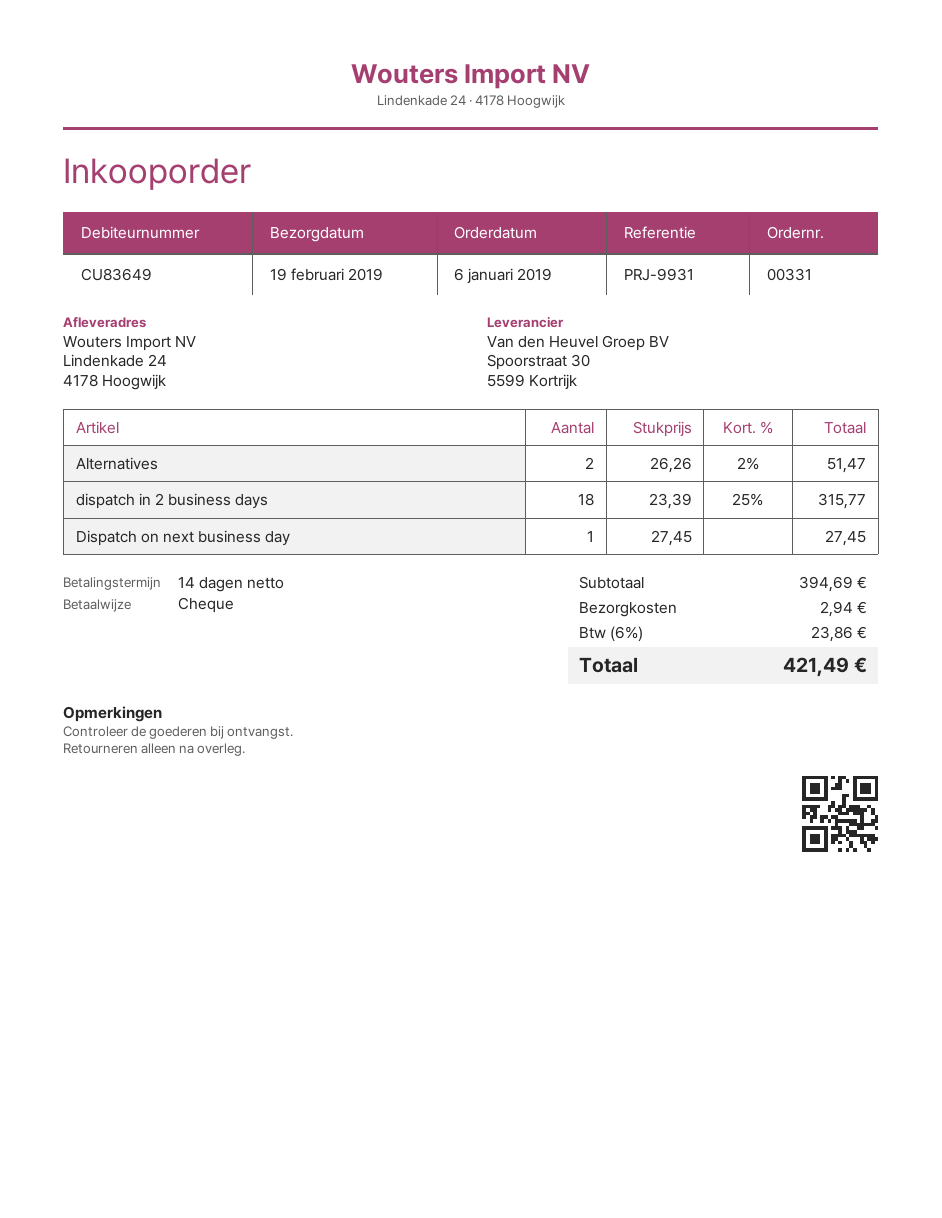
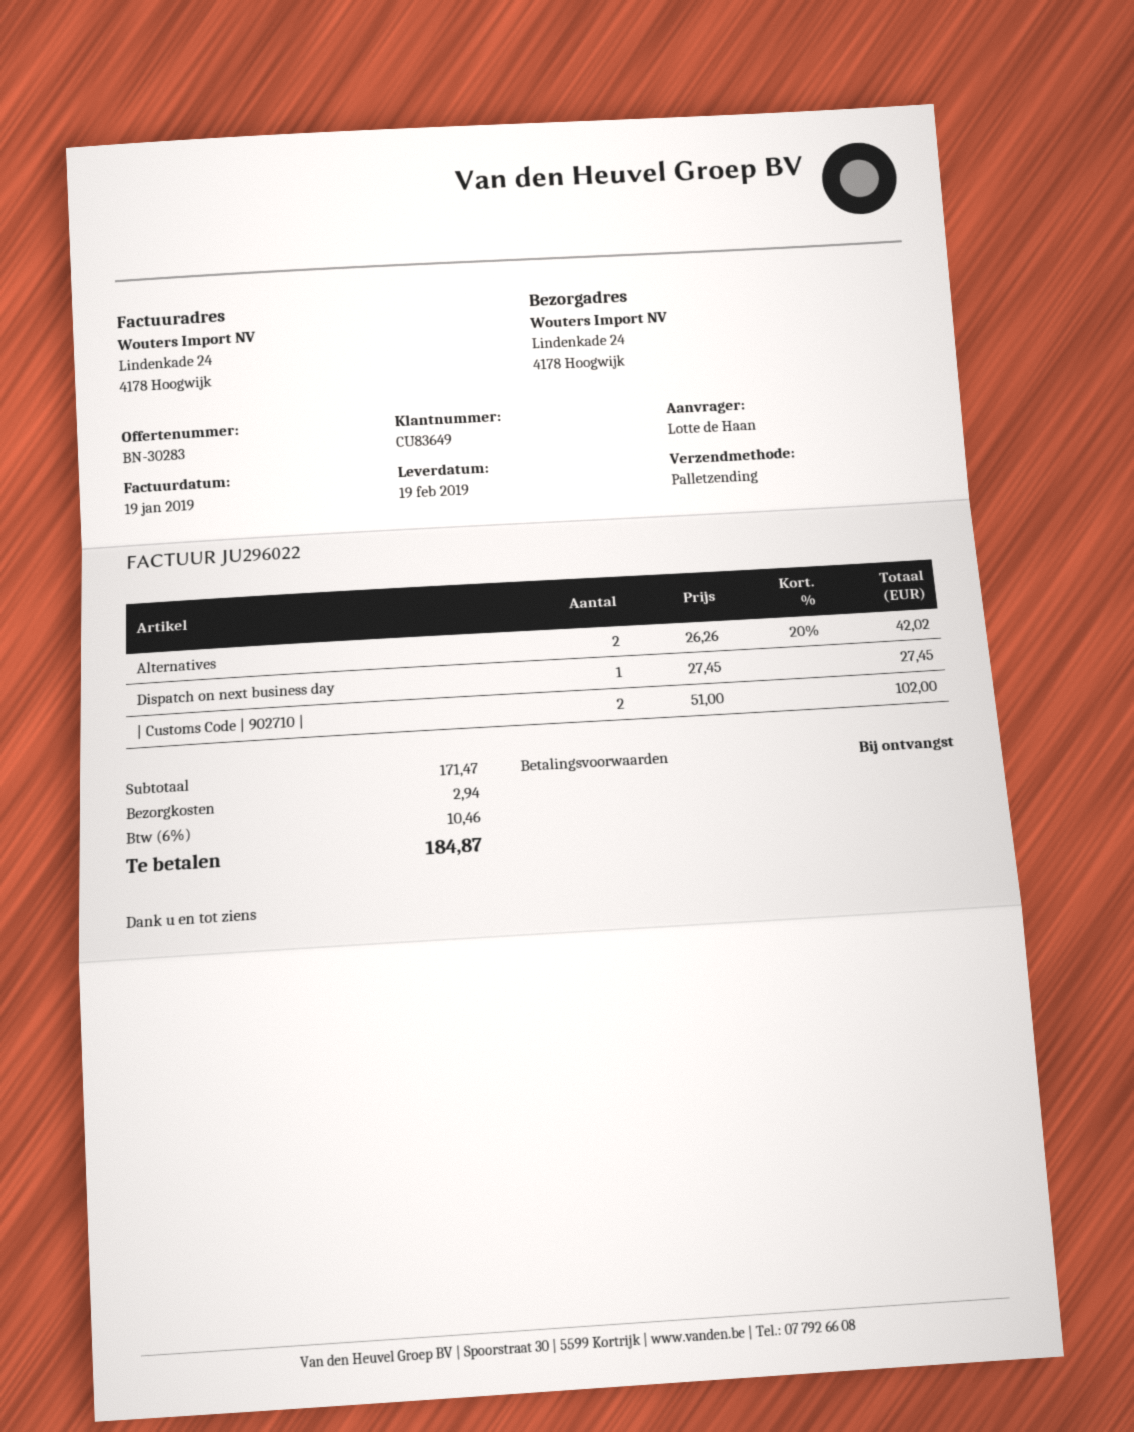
payment terms: 14 days -> on receipt
Alternatives: 2 x 26.26 - 2% = 51.47 -> 2 x 26.26 - 20% = 42.02
dispatch in 2 business days: 18 x 23.39 - 25% = 315.77 -> none
| Customs Code | 902710 |: none -> 2 x 51.00 = 102.00
subtotal: 394.69 -> 171.47
tax: 6% = 23.86 -> 6% = 10.46
total: 421.49 -> 184.87

